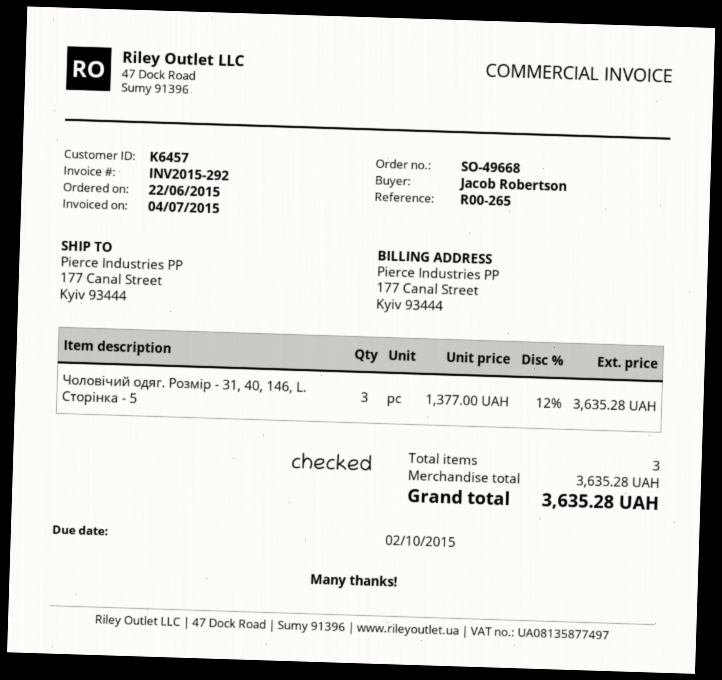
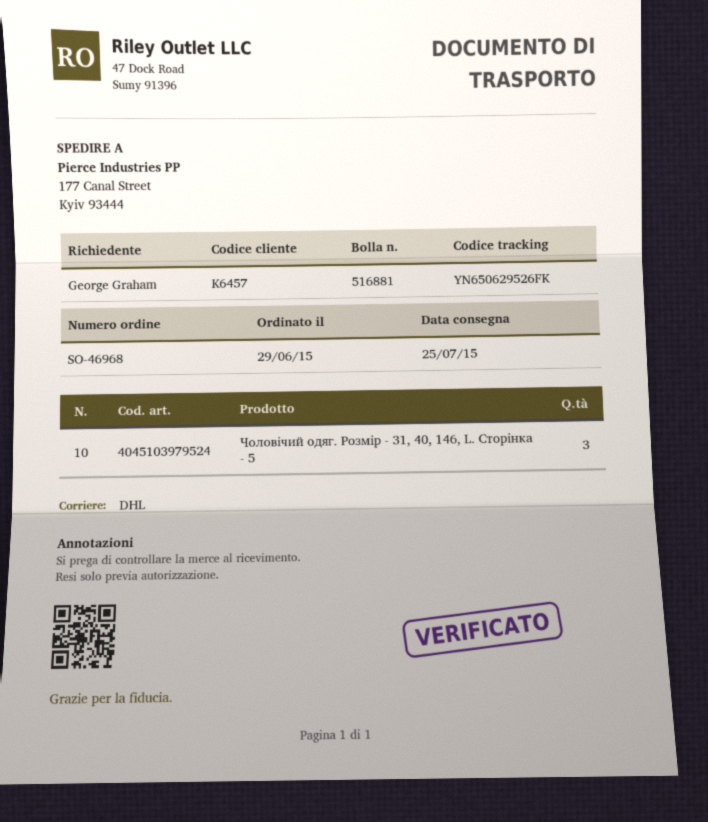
order number: SO-49668 -> SO-46968
order date: 2015-06-22 -> 2015-06-29
ordered by: Jacob Robertson -> George Graham

